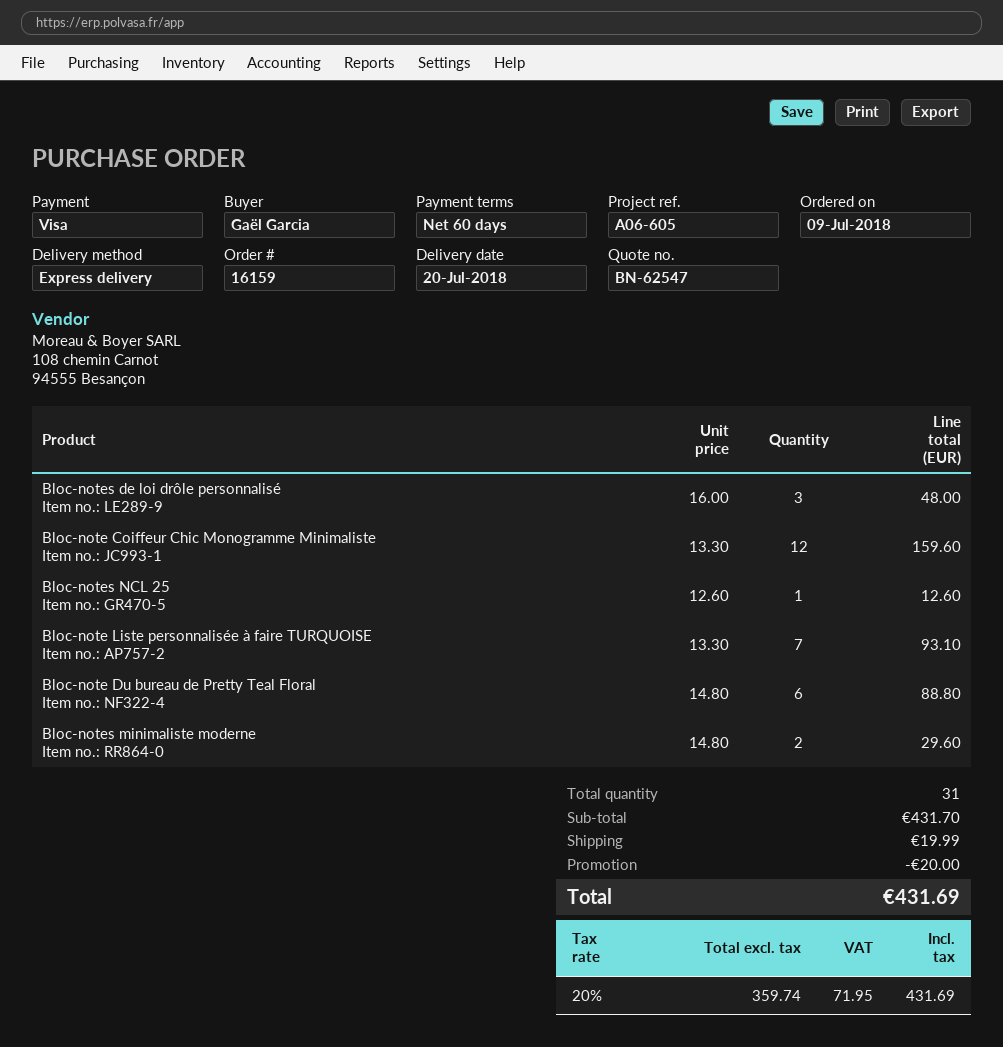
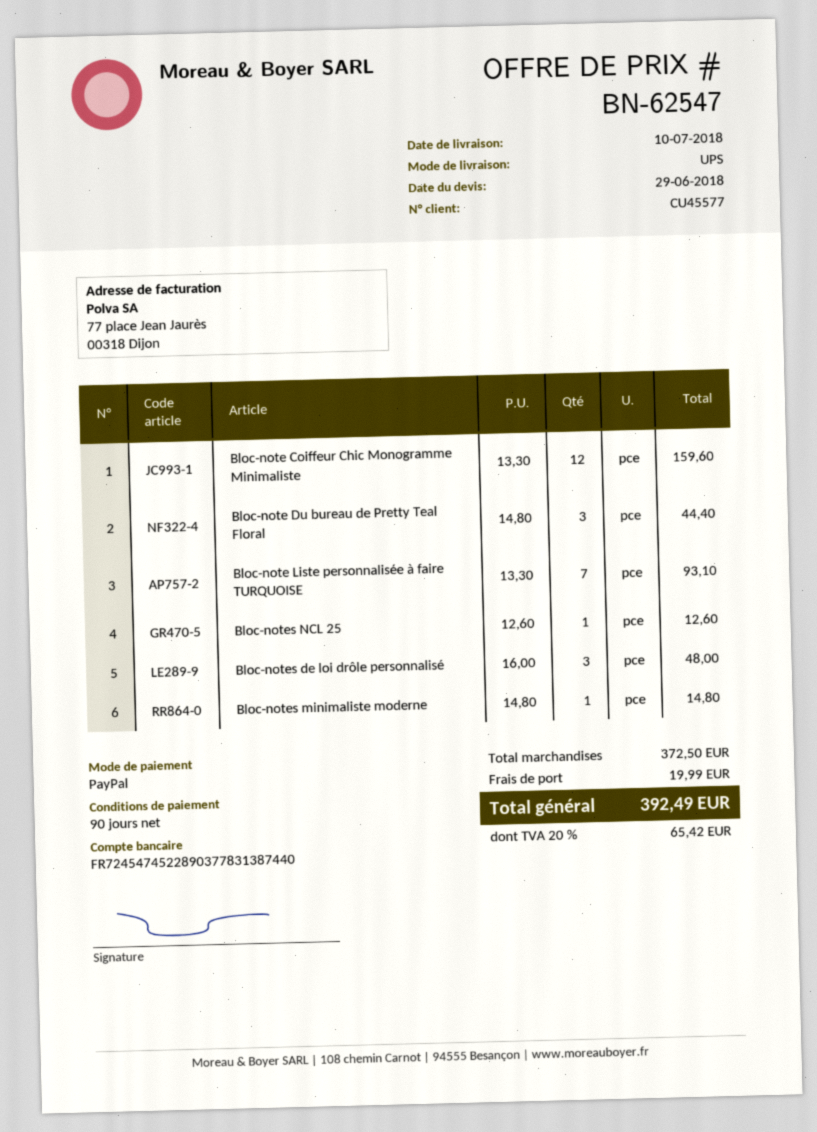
delivery date: 2018-07-20 -> 2018-07-10
payment terms: 60 days -> 90 days
payment method: Visa -> PayPal
shipping method: express -> UPS
Bloc-note Du bureau de Pretty Teal Floral: 6 x 14.80 = 88.80 -> 3 x 14.80 = 44.40
Bloc-notes minimaliste moderne: 2 x 14.80 = 29.60 -> 1 x 14.80 = 14.80
subtotal: 431.70 -> 372.50
discount: 20.00 -> none
tax: 20% = 71.95 -> 20% = 65.42
total: 431.69 -> 392.49

